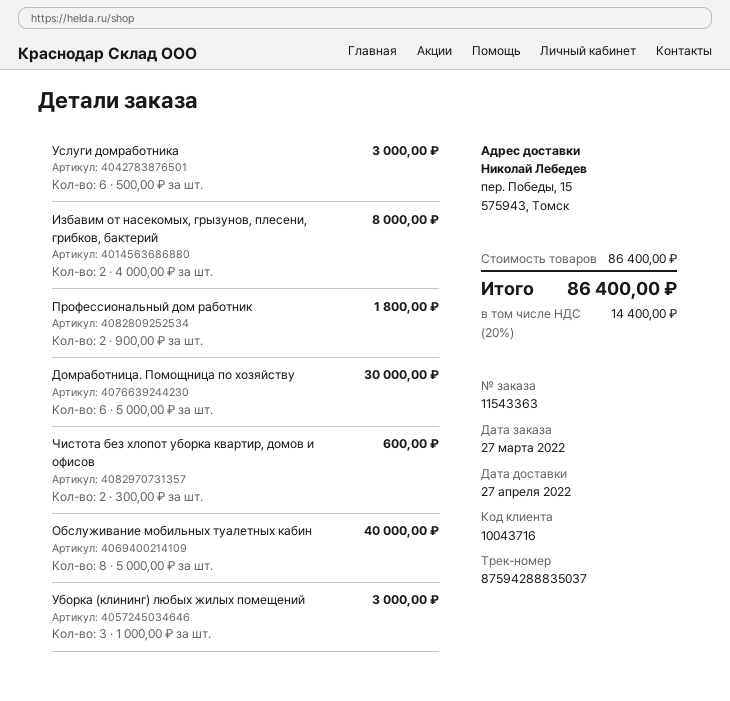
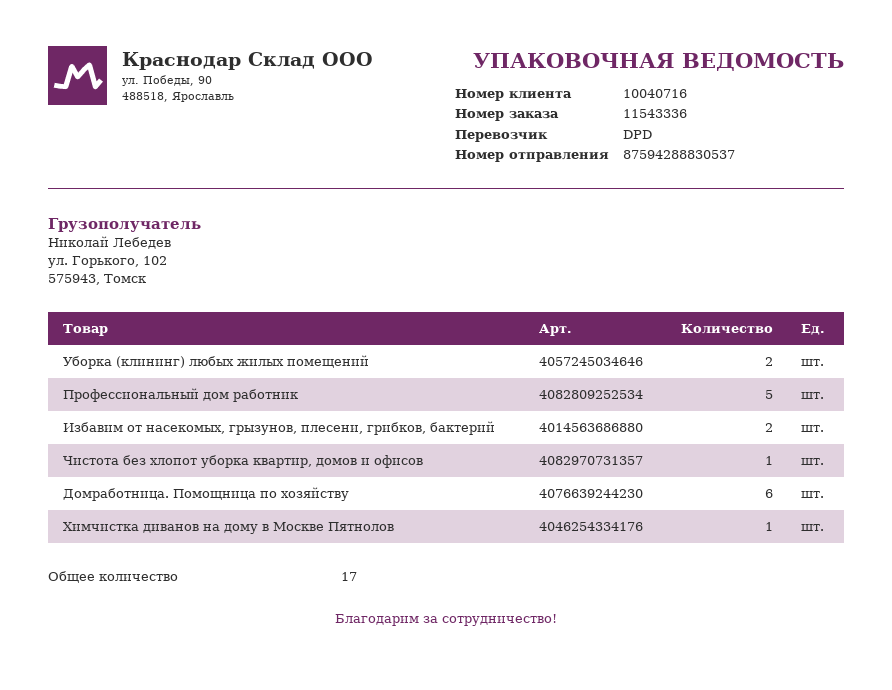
order number: 11543363 -> 11543336
customer number: 10043716 -> 10040716
tracking number: 87594288835037 -> 87594288830537
ship to: пер. Победы, 15, 575943, Томск -> ул. Горького, 102, 575943, Томск
Услуги домработника: 6 -> none
Профессиональный дом работник: 2 -> 5
Чистота без хлопот уборка квартир, домов и офисов: 2 -> 1
Обслуживание мобильных туалетных кабин: 8 -> none
Уборка (клининг) любых жилых помещений: 3 -> 2
Химчистка диванов на дому в Москве Пятнолов: none -> 1

